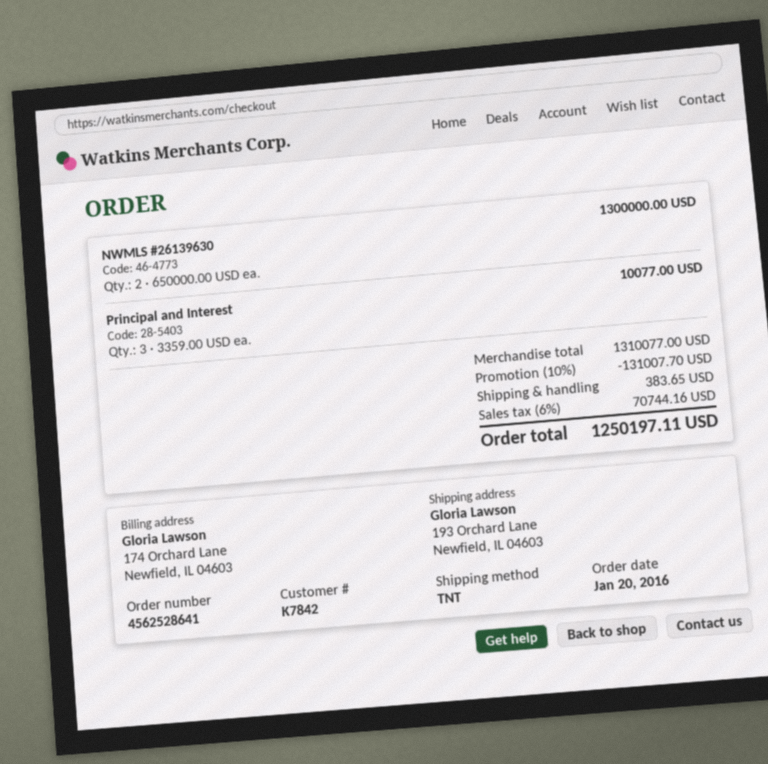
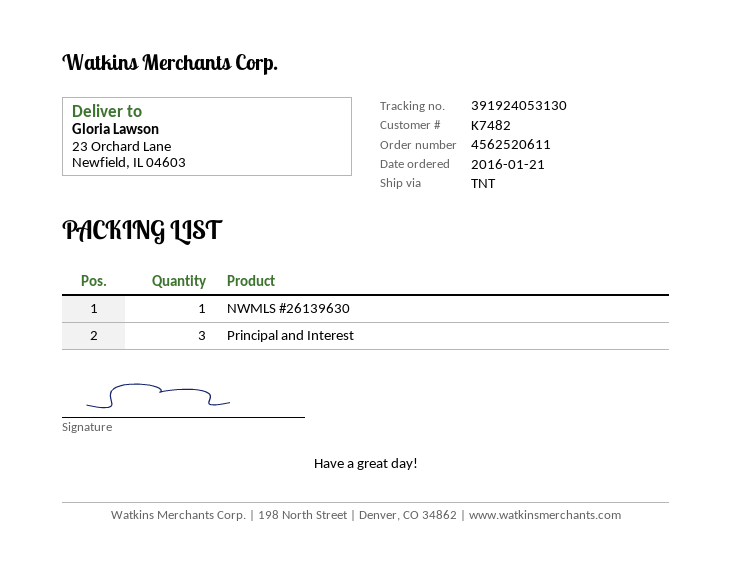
order number: 4562528641 -> 4562520611
order date: 2016-01-20 -> 2016-01-21
customer number: K7842 -> K7482
ship to: 193 Orchard Lane, Newfield, IL 04603 -> 23 Orchard Lane, Newfield, IL 04603
NWMLS #26139630: 2 -> 1

